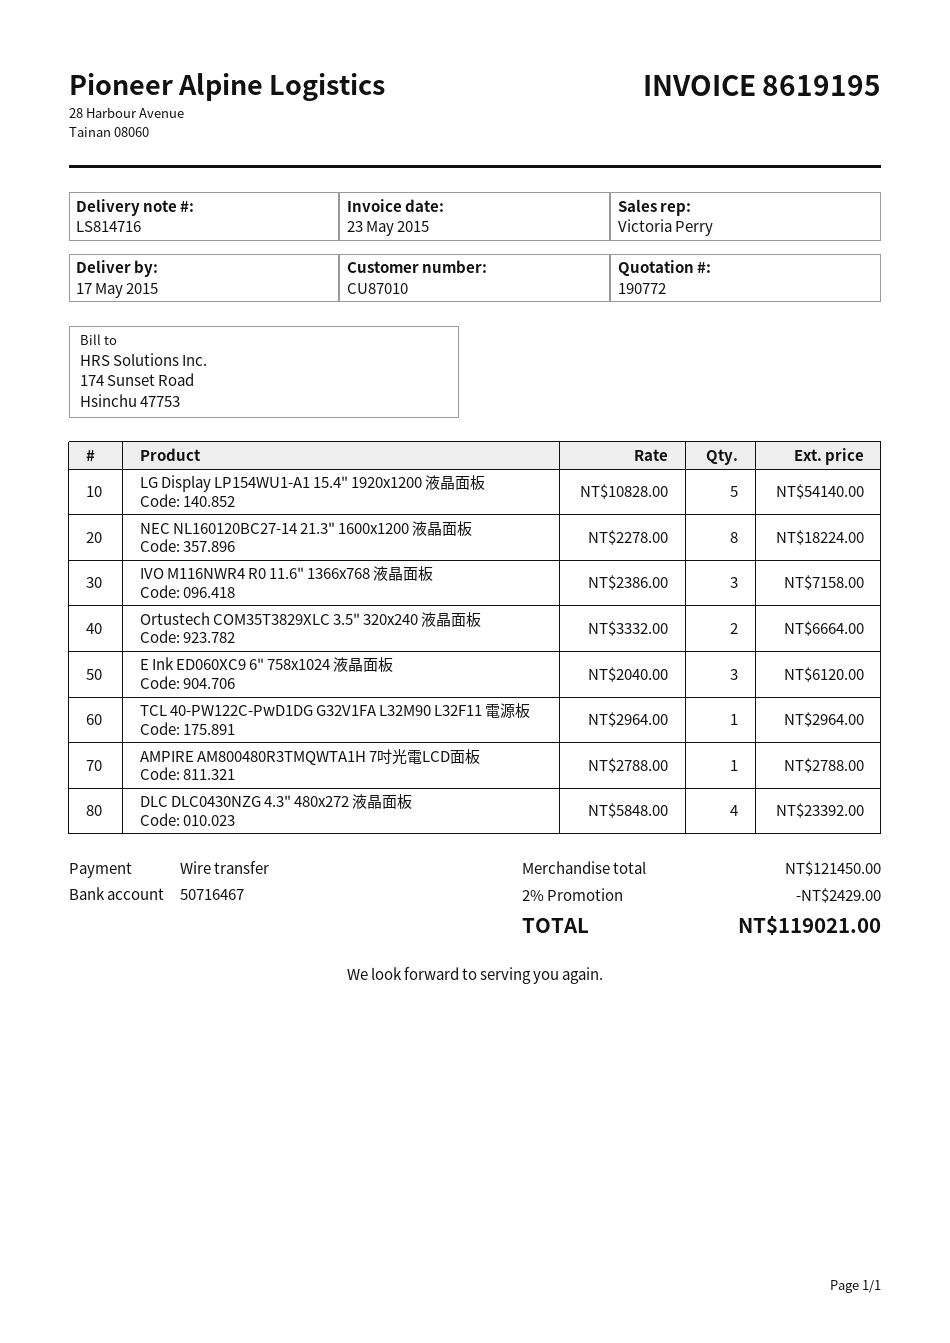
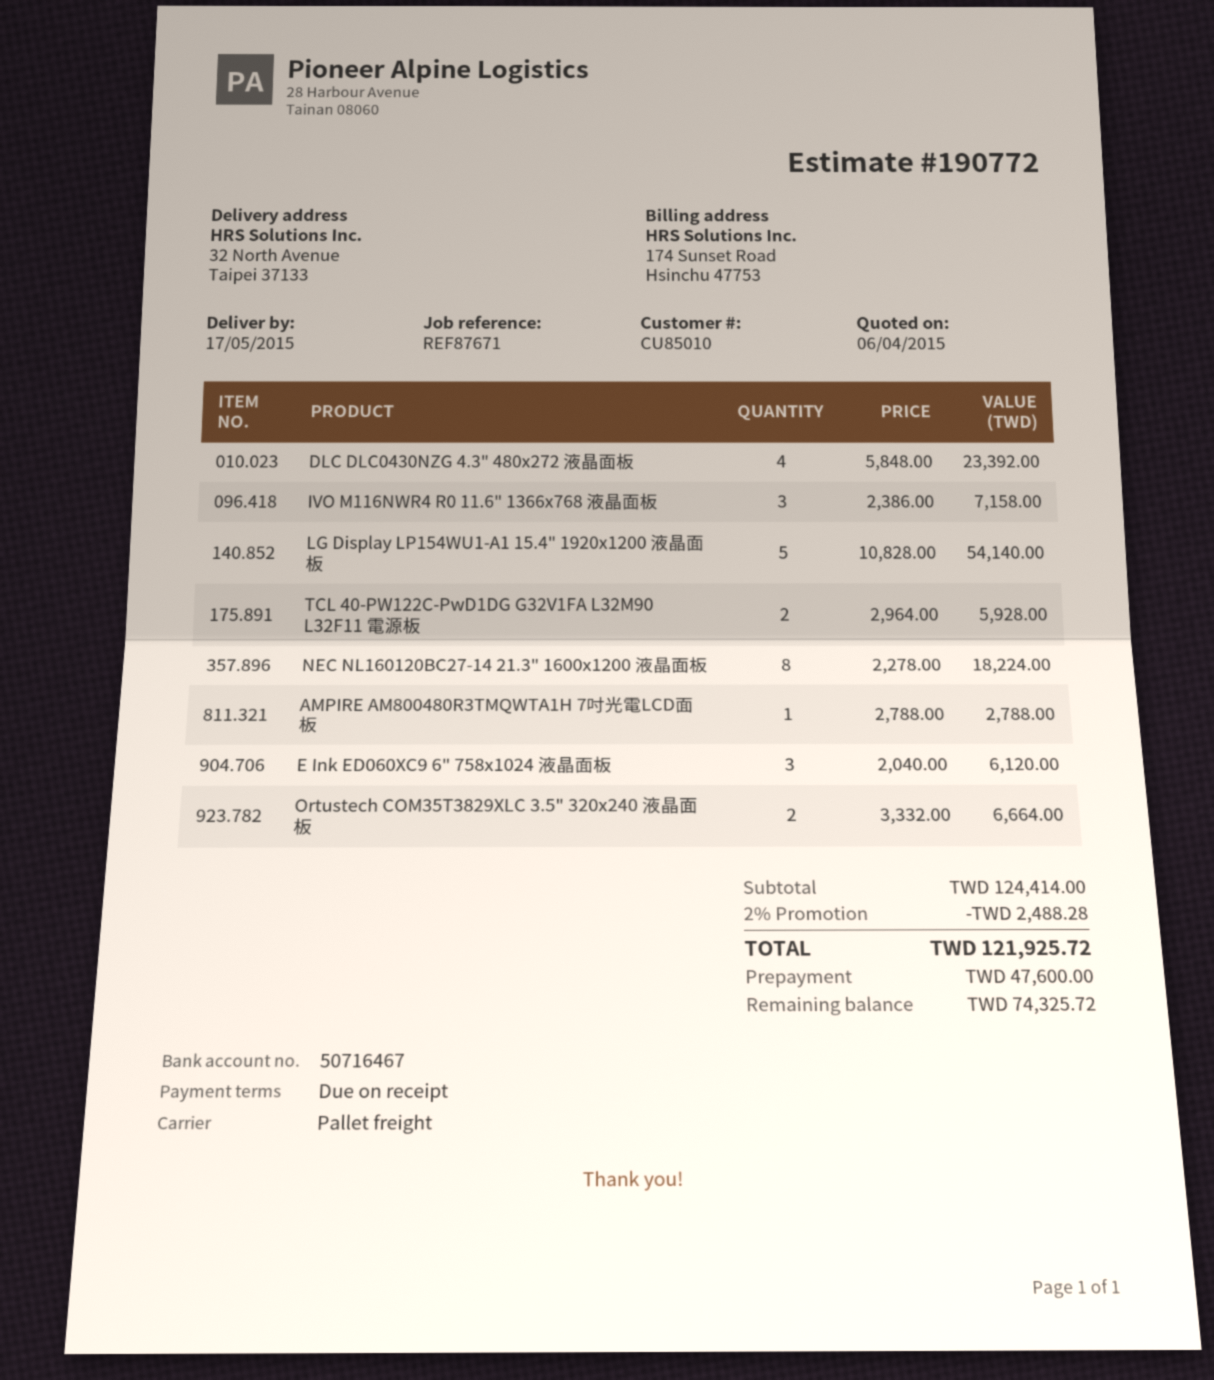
customer number: CU87010 -> CU85010
TCL 40-PW122C-PwD1DG G32V1FA L32M90 L32F11 電源板: 1 x 2964.00 = 2964.00 -> 2 x 2964.00 = 5928.00
subtotal: 121450.00 -> 124414.00
discount: 2% = 2429.00 -> 2% = 2488.28
total: 119021.00 -> 121925.72

